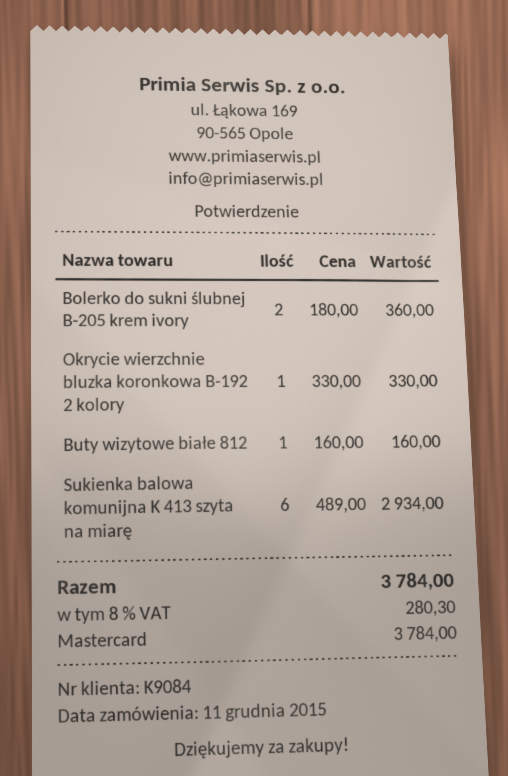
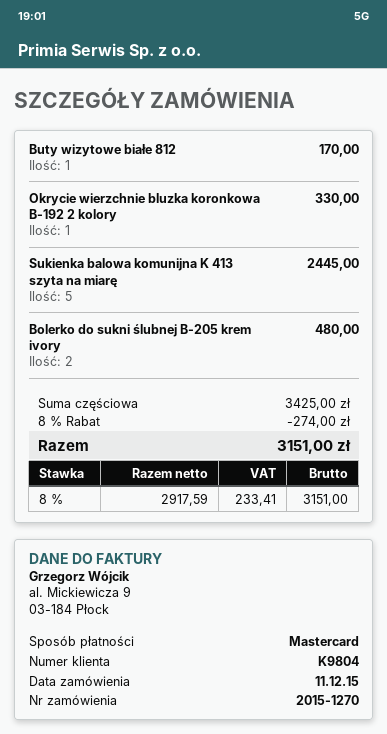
customer number: K9084 -> K9804
Bolerko do sukni ślubnej B-205 krem ivory: 2 for 360.00 -> 2 for 480.00
Buty wizytowe białe 812: 1 for 160.00 -> 1 for 170.00
Sukienka balowa komunijna K 413 szyta na miarę: 6 for 2934.00 -> 5 for 2445.00
discount: none -> 8% = 274.00
tax: 8% = 280.30 -> 8% = 233.41
total: 3784.00 -> 3151.00

